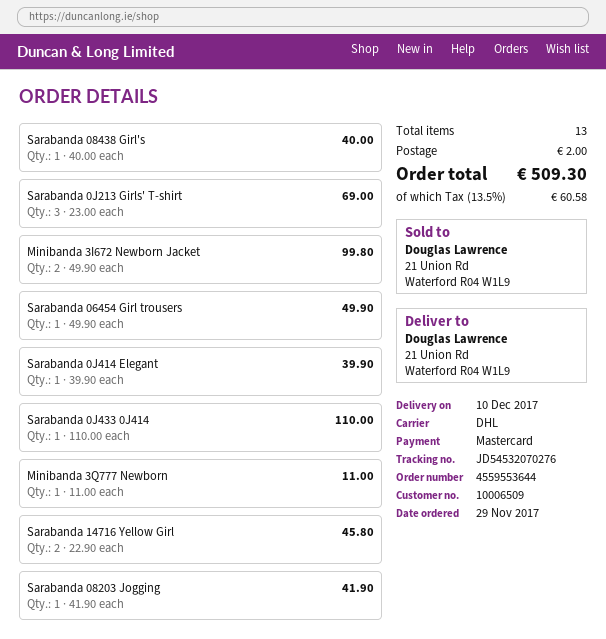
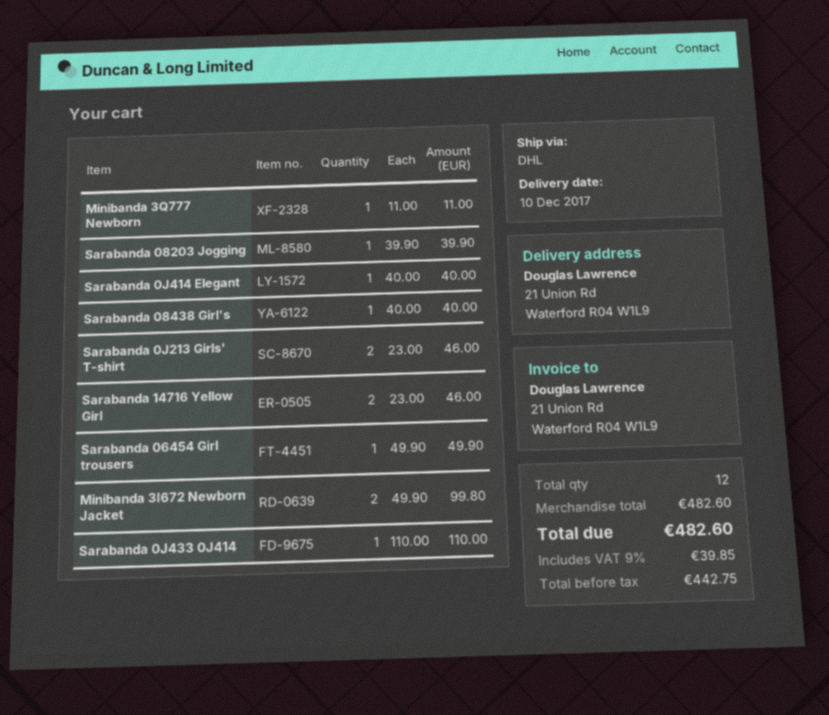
Sarabanda 0J213 Girls' T-shirt: 3 x 23.00 = 69.00 -> 2 x 23.00 = 46.00
Sarabanda 0J414 Elegant: 1 x 39.90 = 39.90 -> 1 x 40.00 = 40.00
Sarabanda 14716 Yellow Girl: 2 x 22.90 = 45.80 -> 2 x 23.00 = 46.00
Sarabanda 08203 Jogging: 1 x 41.90 = 41.90 -> 1 x 39.90 = 39.90
total quantity: 13 -> 12
shipping: 2.00 -> none
tax: 13.5% = 60.58 -> 9% = 39.85
total: 509.30 -> 482.60

